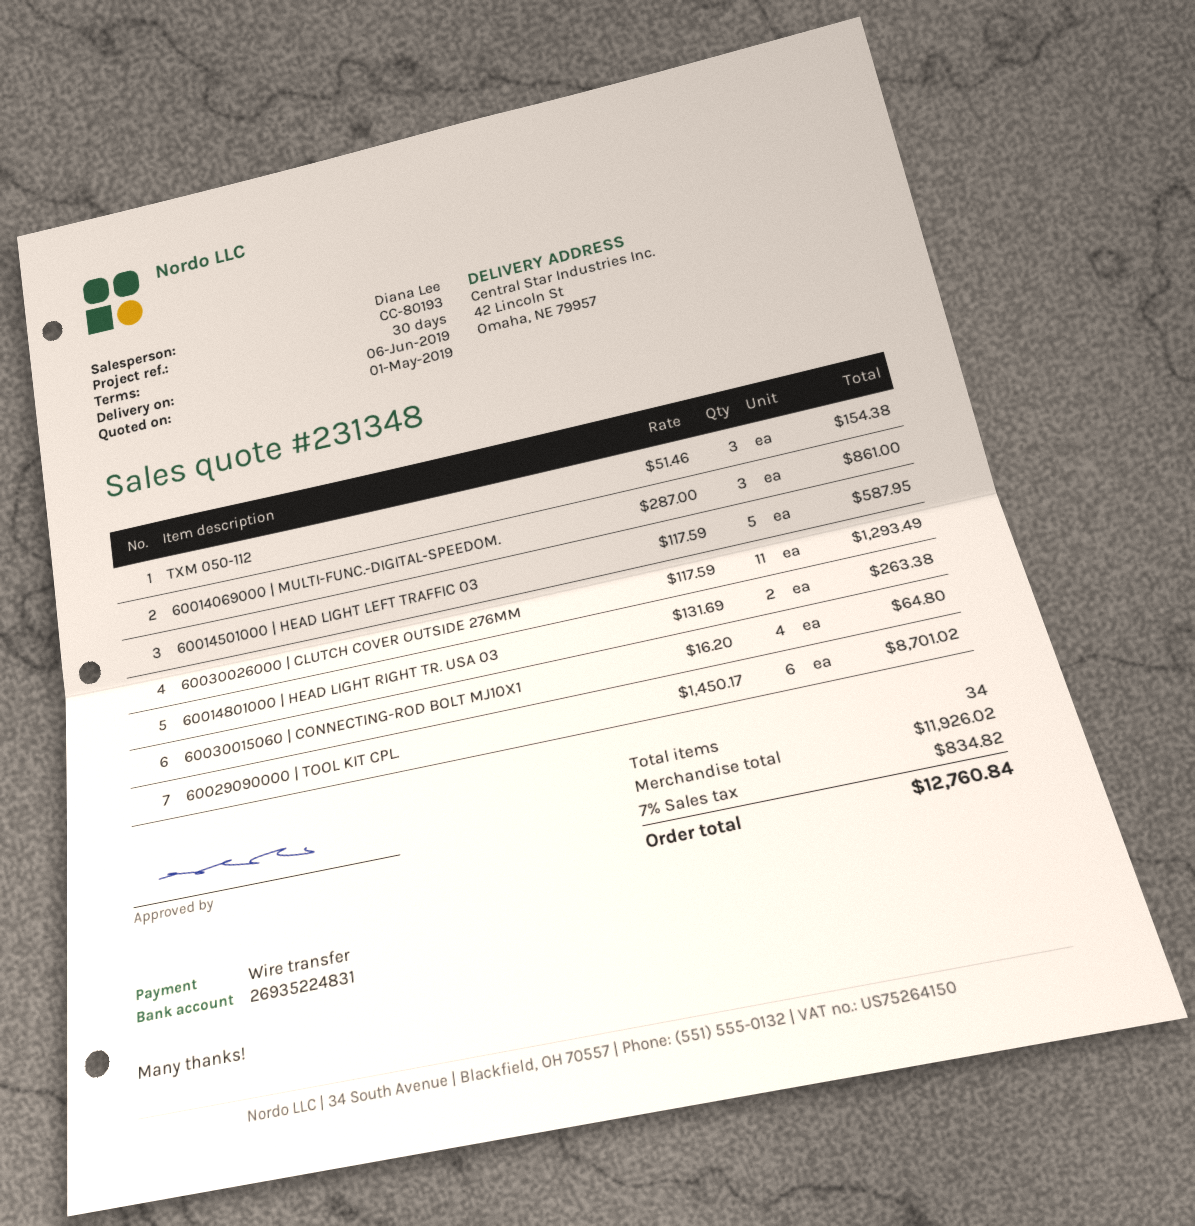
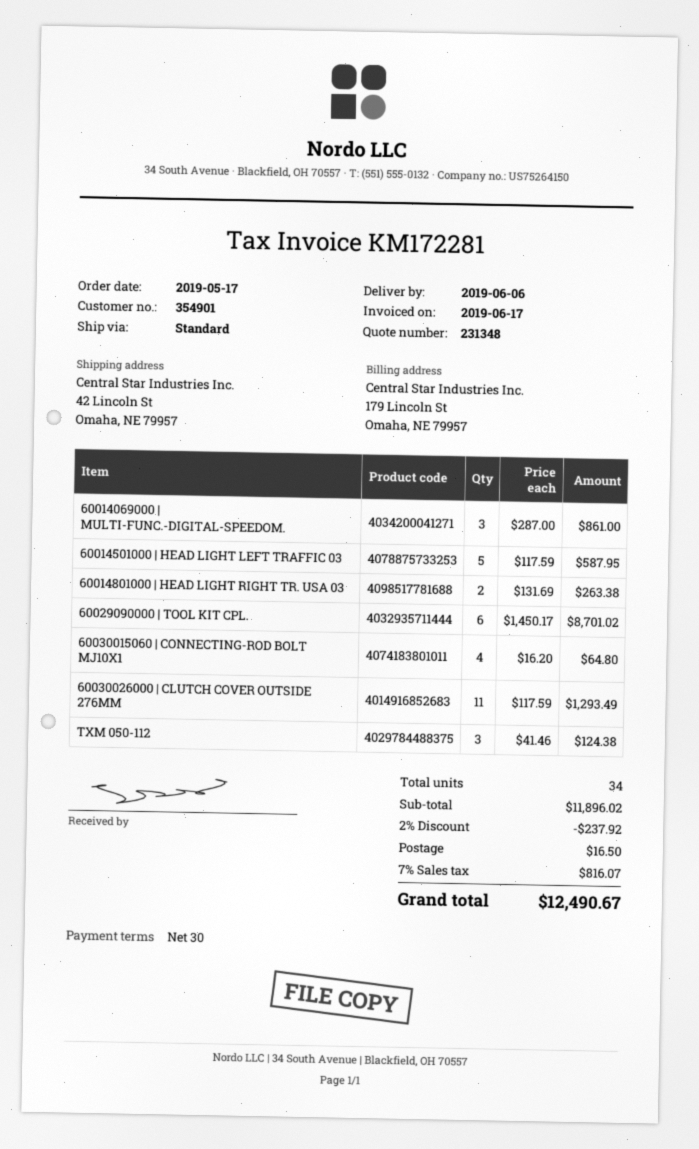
TXM 050-112: 3 x 51.46 = 154.38 -> 3 x 41.46 = 124.38
subtotal: 11926.02 -> 11896.02
discount: none -> 2% = 237.92
shipping: none -> 16.50
tax: 7% = 834.82 -> 7% = 816.07
total: 12760.84 -> 12490.67

